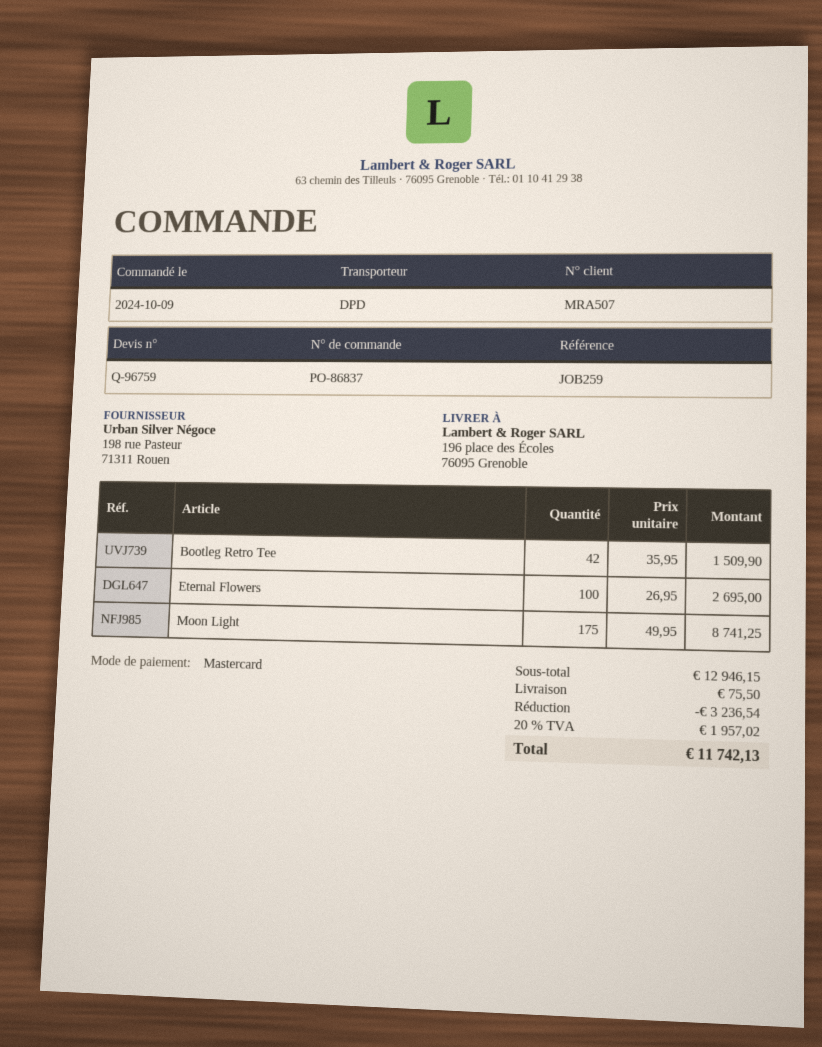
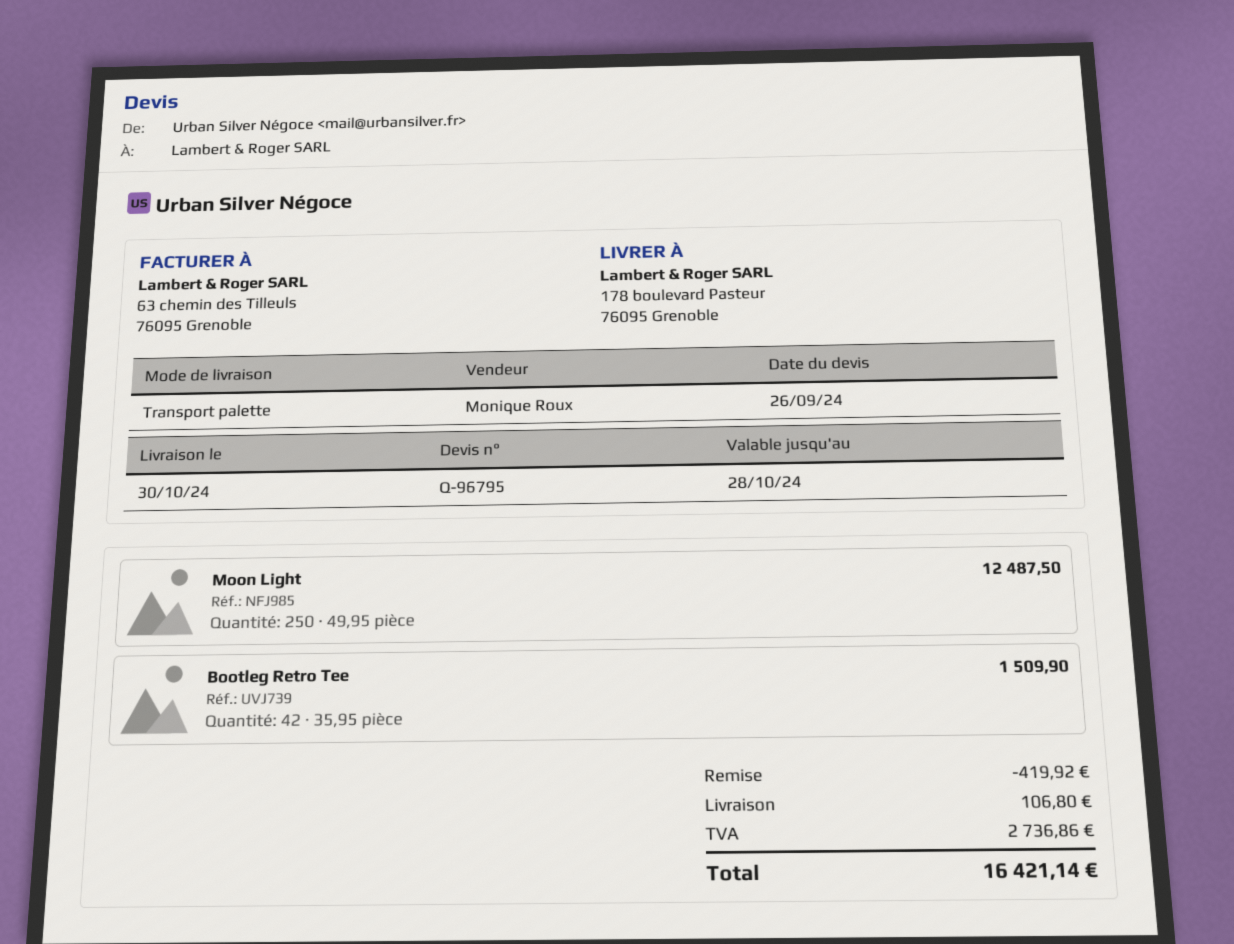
quote number: Q-96759 -> Q-96795
shipping method: DPD -> pallet freight
ship to: 196 place des Écoles, 76095 Grenoble -> 178 boulevard Pasteur, 76095 Grenoble
Eternal Flowers: 100 x 26.95 = 2695.00 -> none
Moon Light: 175 x 49.95 = 8741.25 -> 250 x 49.95 = 12487.50
discount: 3236.54 -> 419.92
shipping: 75.50 -> 106.80
tax: 1957.02 -> 2736.86
total: 11742.13 -> 16421.14

